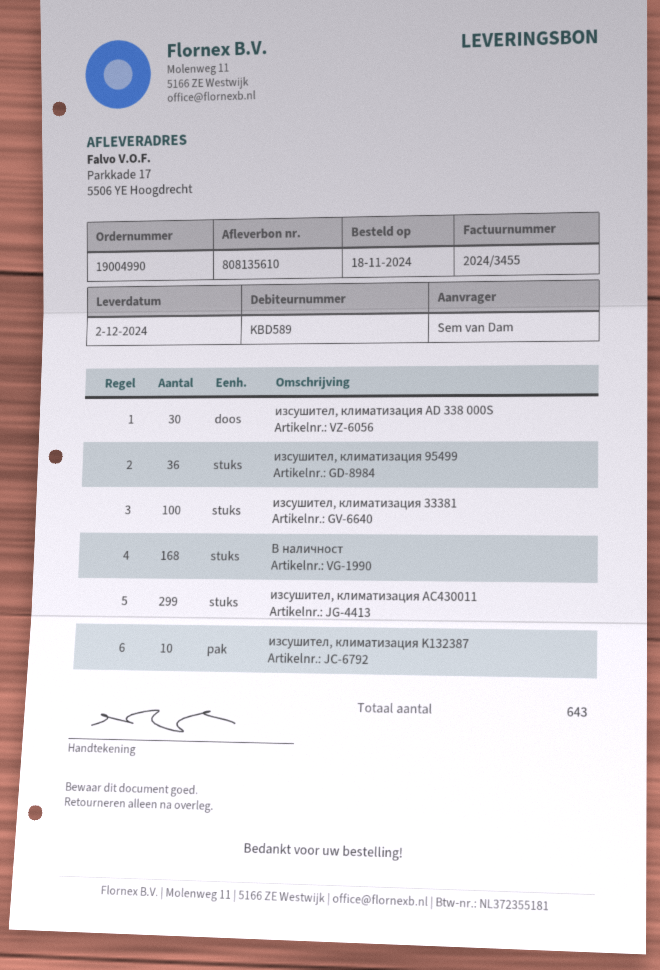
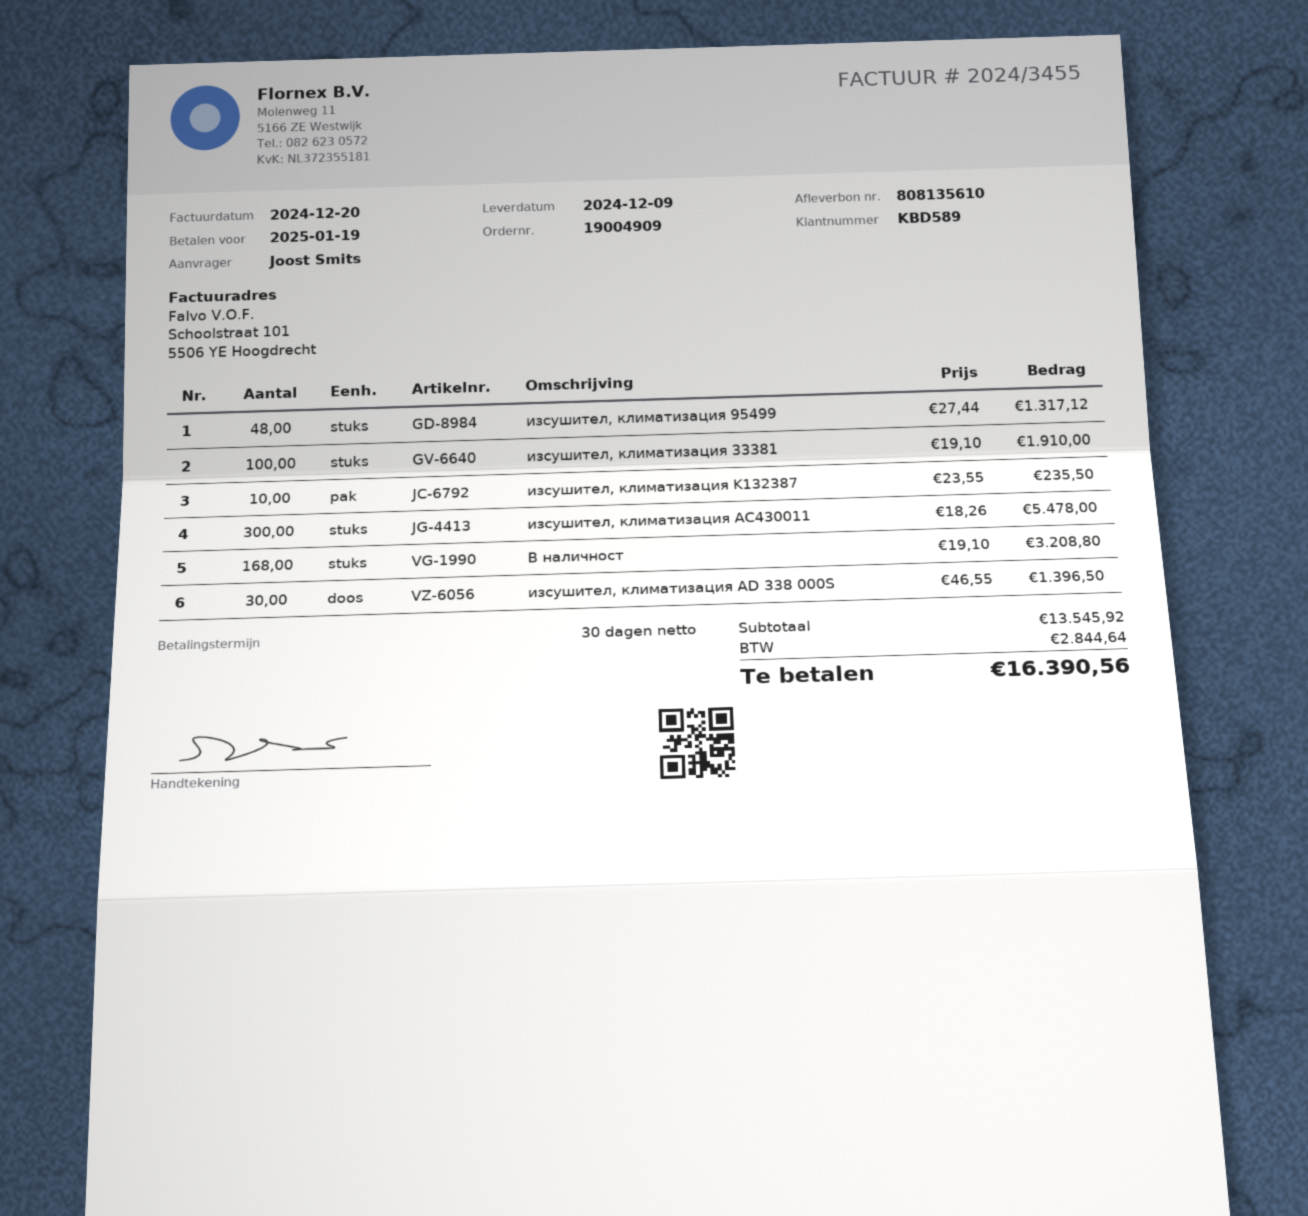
order number: 19004990 -> 19004909
delivery date: 2024-12-02 -> 2024-12-09
ordered by: Sem van Dam -> Joost Smits
изсушител, климатизация 95499: 36 -> 48
изсушител, климатизация AC430011: 299 -> 300

